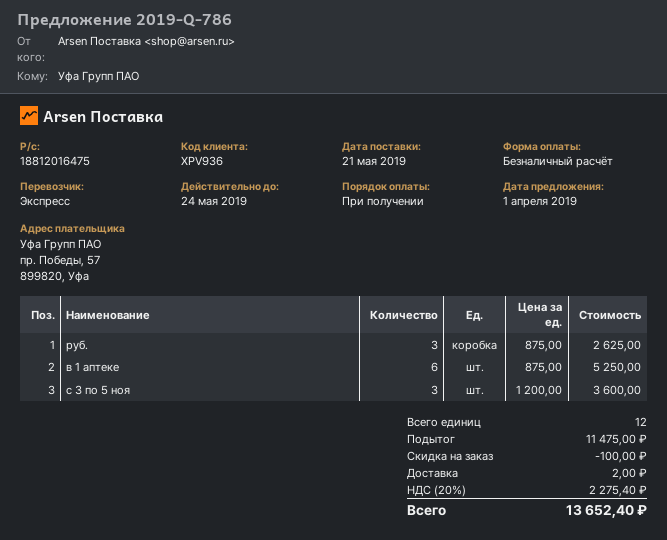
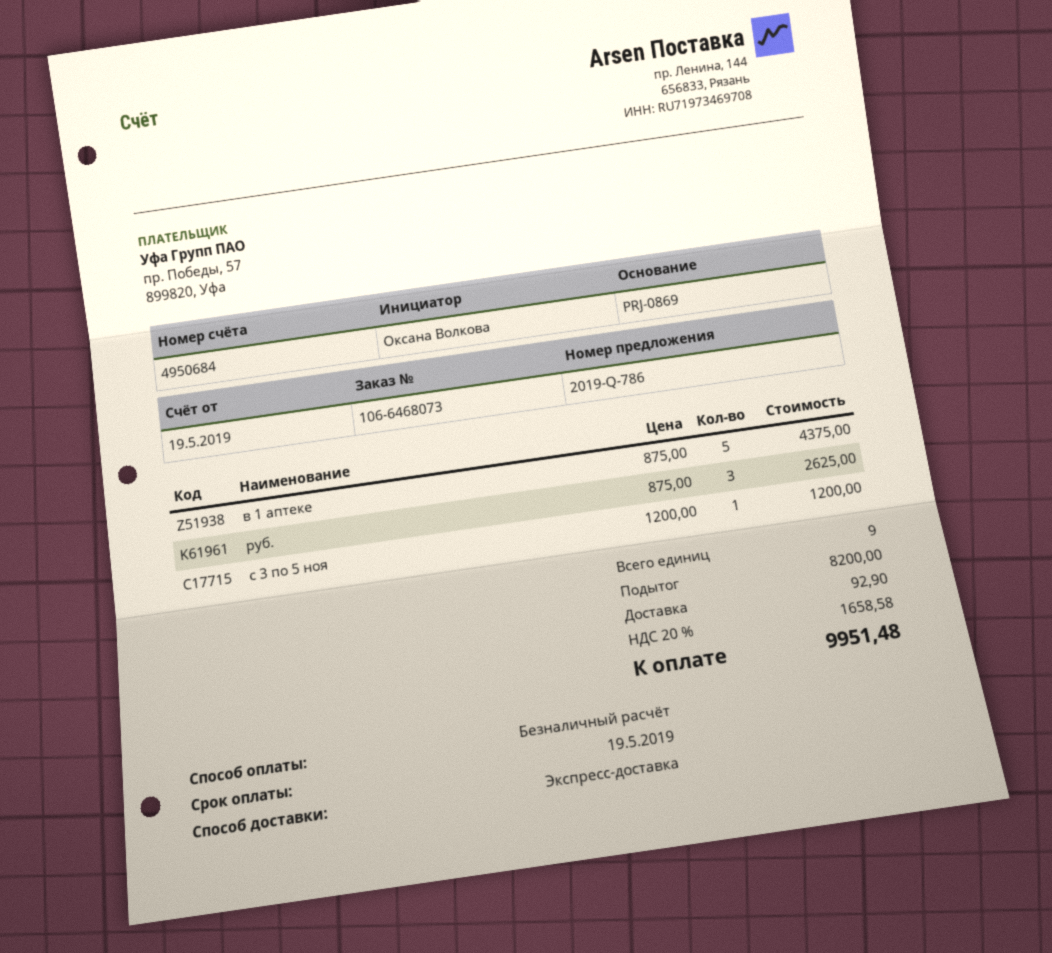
в 1 аптеке: 6 x 875.00 = 5250.00 -> 5 x 875.00 = 4375.00
с 3 по 5 ноя: 3 x 1200.00 = 3600.00 -> 1 x 1200.00 = 1200.00
total quantity: 12 -> 9
subtotal: 11475.00 -> 8200.00
discount: 100.00 -> none
shipping: 2.00 -> 92.90
tax: 20% = 2275.40 -> 20% = 1658.58
total: 13652.40 -> 9951.48

